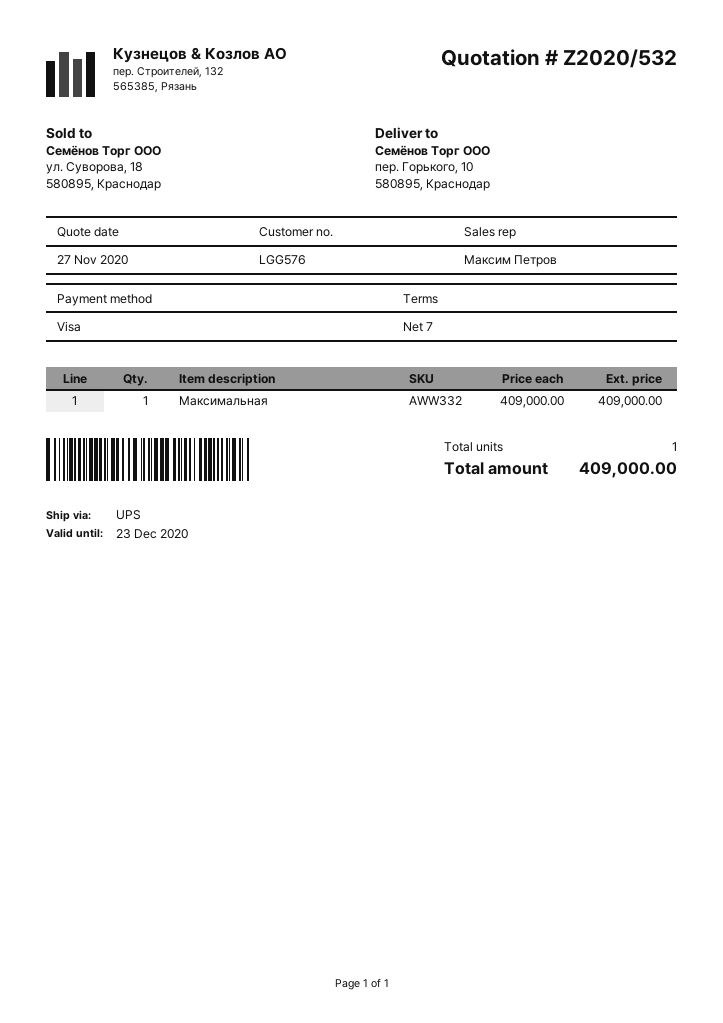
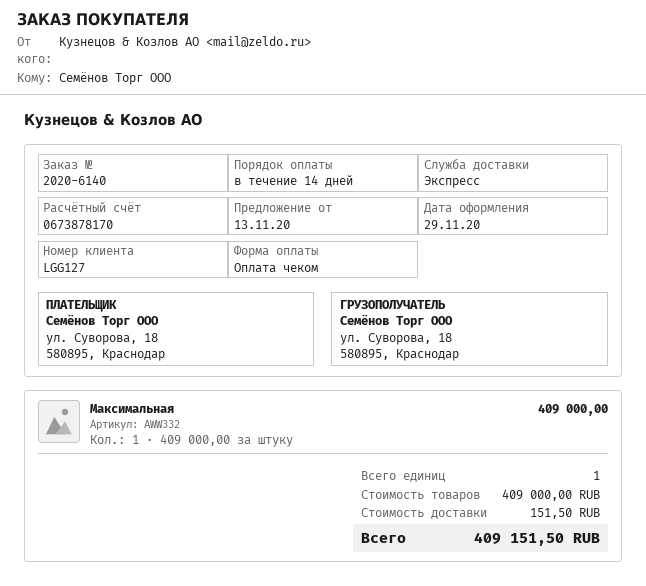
quote date: 2020-11-27 -> 2020-11-13
payment terms: 7 days -> 14 days
customer number: LGG576 -> LGG127
payment method: Visa -> cheque
shipping method: UPS -> express
ship to: пер. Горького, 10, 580895, Краснодар -> ул. Суворова, 18, 580895, Краснодар
shipping: none -> 151.50
total: 409000.00 -> 409151.50

